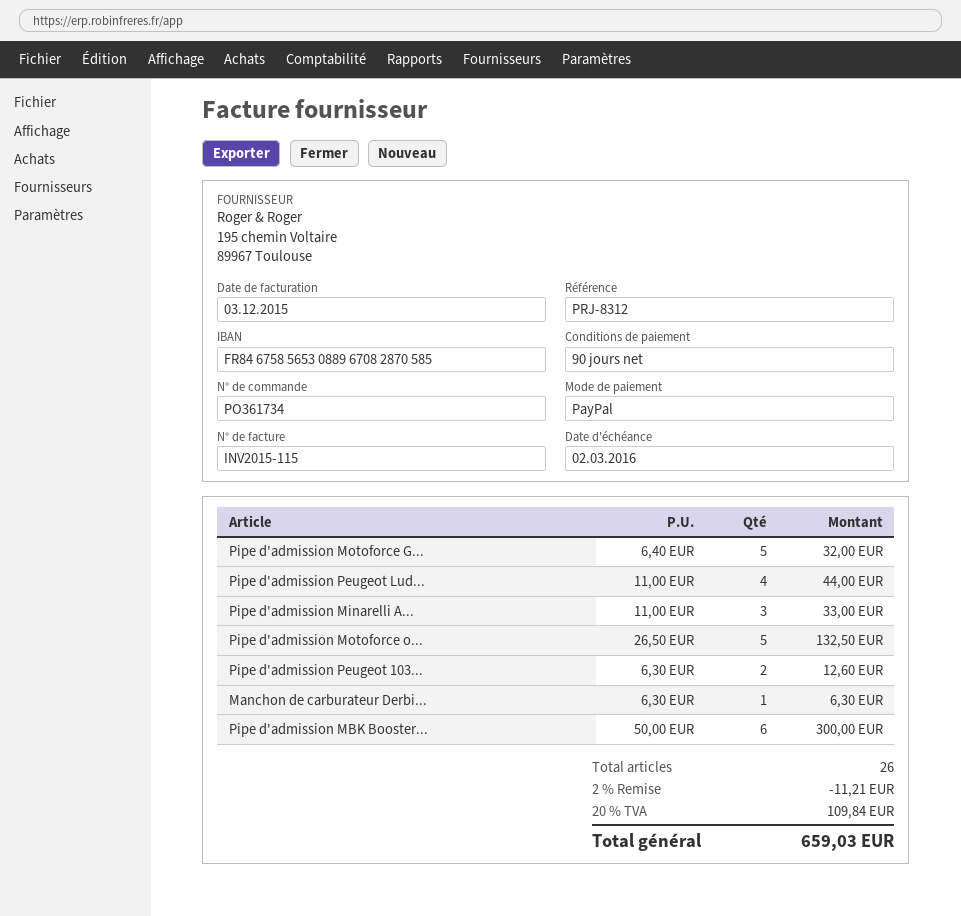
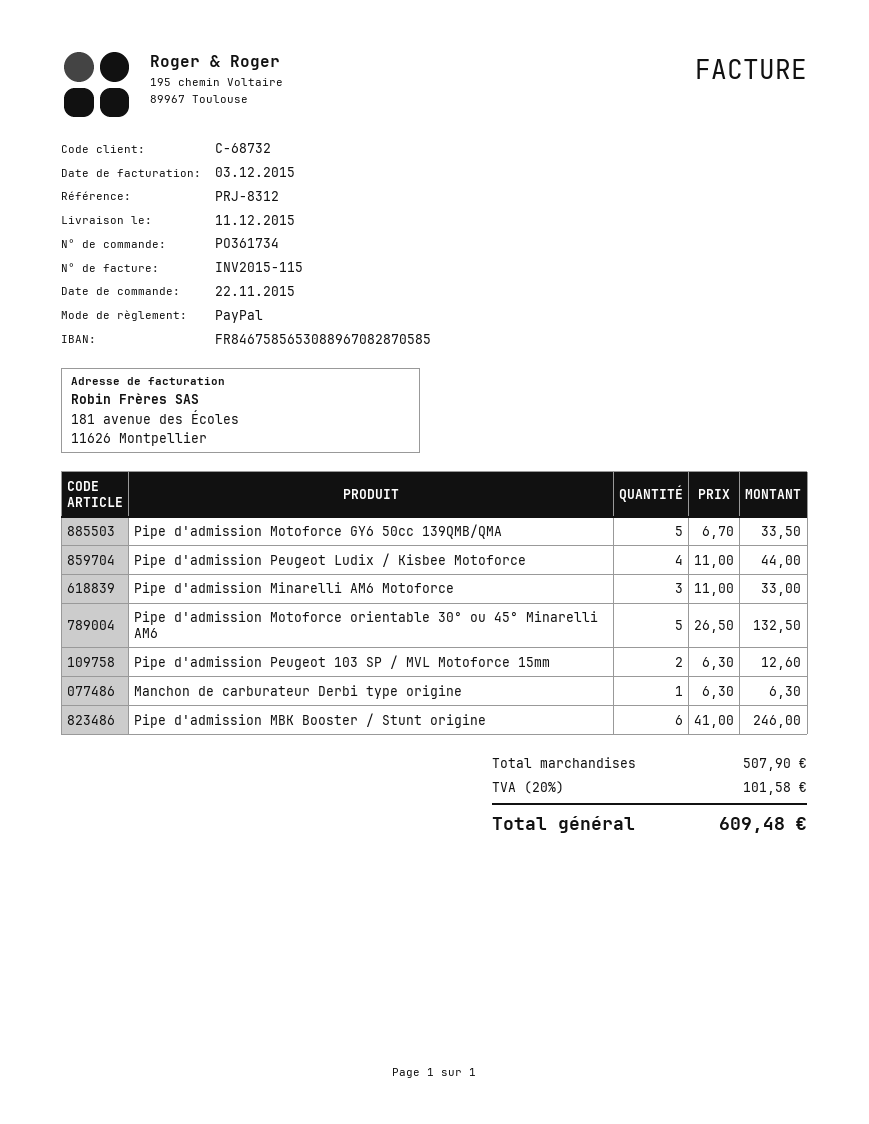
Pipe d'admission Motoforce G...: 5 x 6.40 = 32.00 -> 5 x 6.70 = 33.50
Pipe d'admission MBK Booster...: 6 x 50.00 = 300.00 -> 6 x 41.00 = 246.00
discount: 2% = 11.21 -> none
tax: 20% = 109.84 -> 20% = 101.58
total: 659.03 -> 609.48

